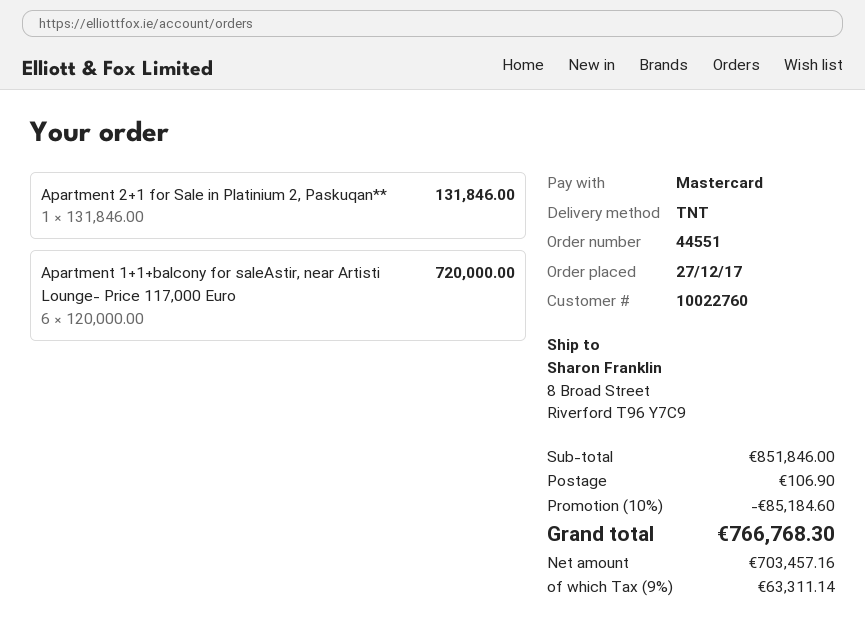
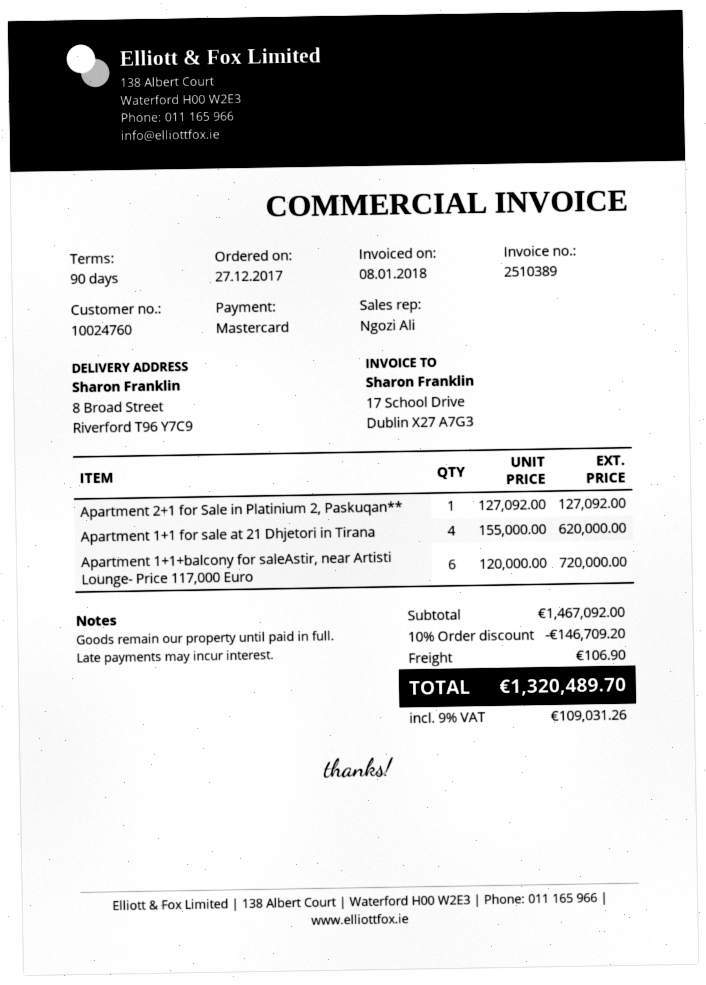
customer number: 10022760 -> 10024760
Apartment 2+1 for Sale in Platinium 2, Paskuqan**: 1 x 131846.00 = 131846.00 -> 1 x 127092.00 = 127092.00
Apartment 1+1 for sale at 21 Dhjetori in Tirana: none -> 4 x 155000.00 = 620000.00
subtotal: 851846.00 -> 1467092.00
discount: 10% = 85184.60 -> 10% = 146709.20
tax: 9% = 63311.14 -> 9% = 109031.26
total: 766768.30 -> 1320489.70

